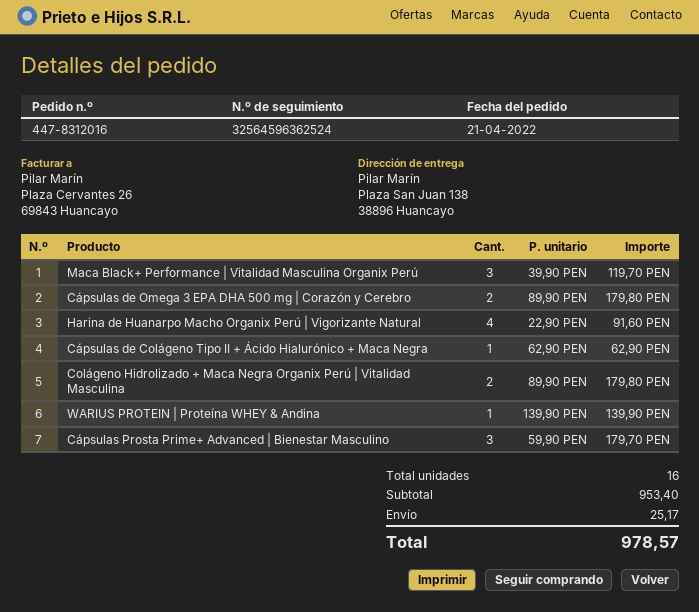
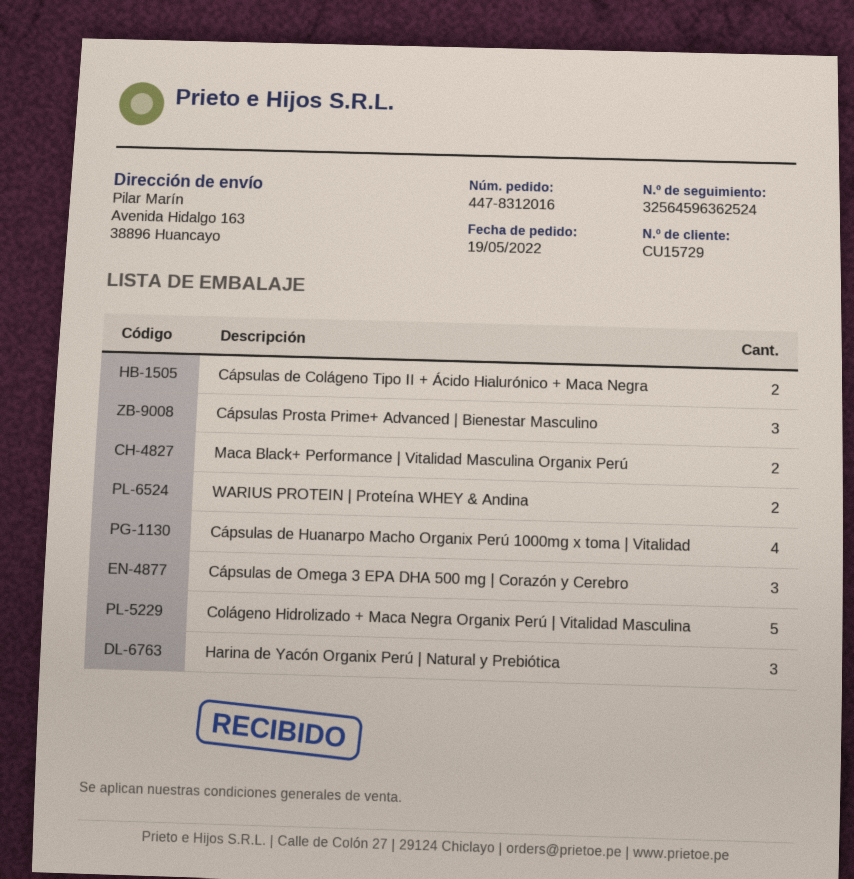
order date: 2022-04-21 -> 2022-05-19
ship to: Plaza San Juan 138, 38896 Huancayo -> Avenida Hidalgo 163, 38896 Huancayo
Maca Black+ Performance | Vitalidad Masculina Organix Perú: 3 -> 2
Cápsulas de Omega 3 EPA DHA 500 mg | Corazón y Cerebro: 2 -> 3
Harina de Huanarpo Macho Organix Perú | Vigorizante Natural: 4 -> none
Cápsulas de Colágeno Tipo II + Ácido Hialurónico + Maca Negra: 1 -> 2
Colágeno Hidrolizado + Maca Negra Organix Perú | Vitalidad Masculina: 2 -> 5
WARIUS PROTEIN | Proteína WHEY & Andina: 1 -> 2
Cápsulas de Huanarpo Macho Organix Perú 1000mg x toma | Vitalidad: none -> 4
Harina de Yacón Organix Perú | Natural y Prebiótica: none -> 3

